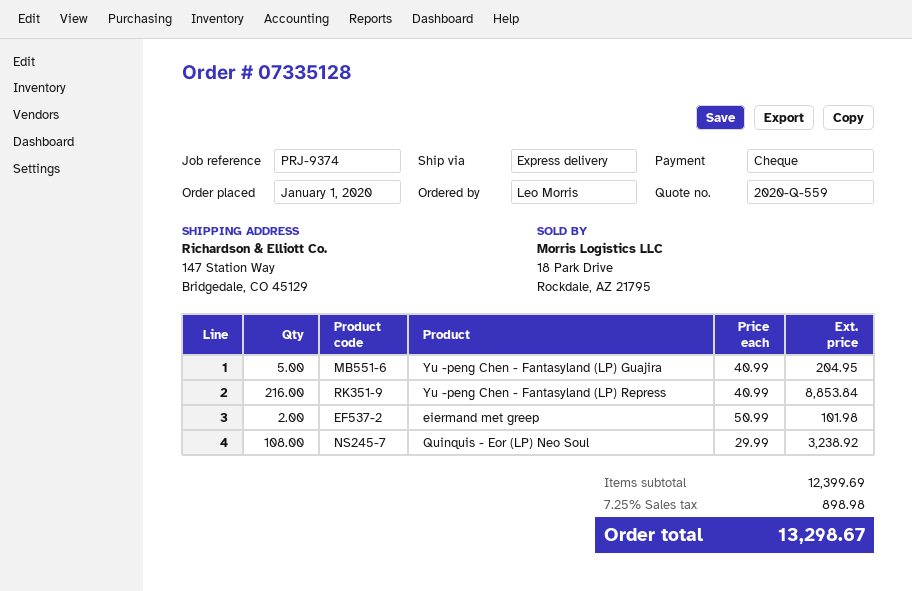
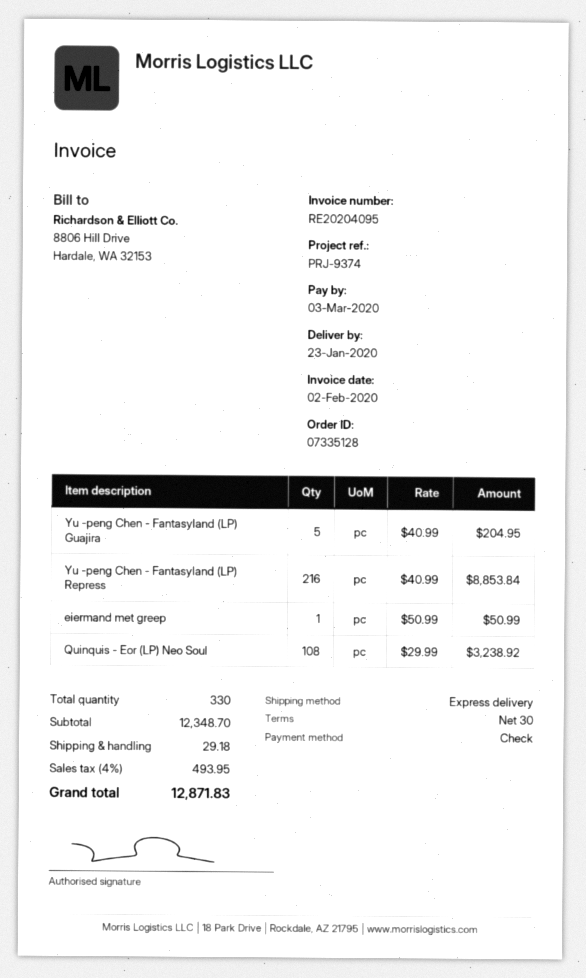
eiermand met greep: 2 x 50.99 = 101.98 -> 1 x 50.99 = 50.99
subtotal: 12399.69 -> 12348.70
shipping: none -> 29.18
tax: 7.25% = 898.98 -> 4% = 493.95
total: 13298.67 -> 12871.83

